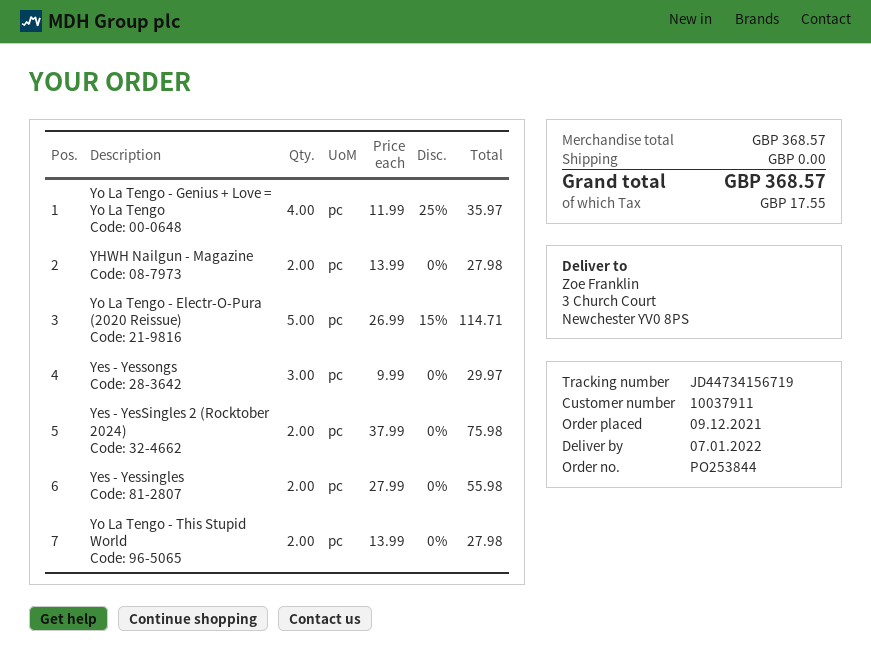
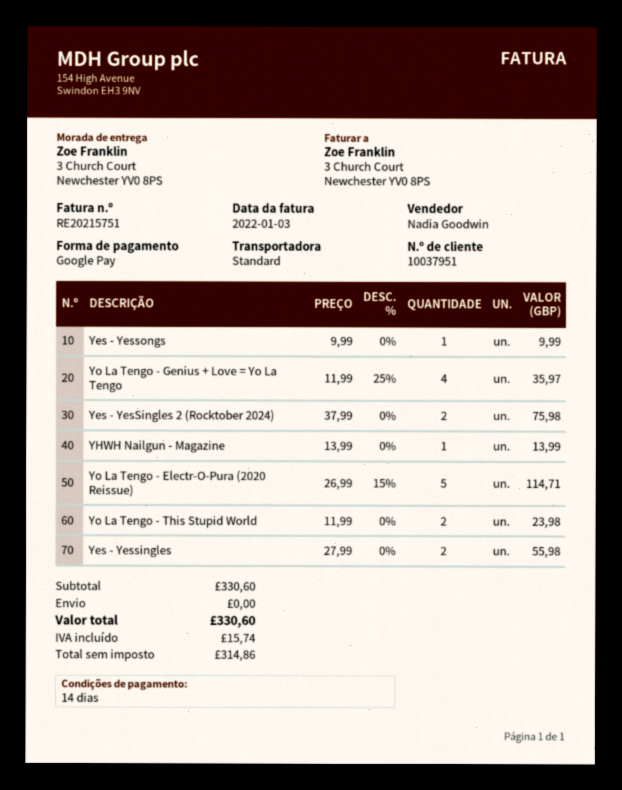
customer number: 10037911 -> 10037951
YHWH Nailgun - Magazine: 2 x 13.99 = 27.98 -> 1 x 13.99 = 13.99
Yes - Yessongs: 3 x 9.99 = 29.97 -> 1 x 9.99 = 9.99
Yo La Tengo - This Stupid World: 2 x 13.99 = 27.98 -> 2 x 11.99 = 23.98
subtotal: 368.57 -> 330.60
tax: 17.55 -> 15.74
total: 368.57 -> 330.60

